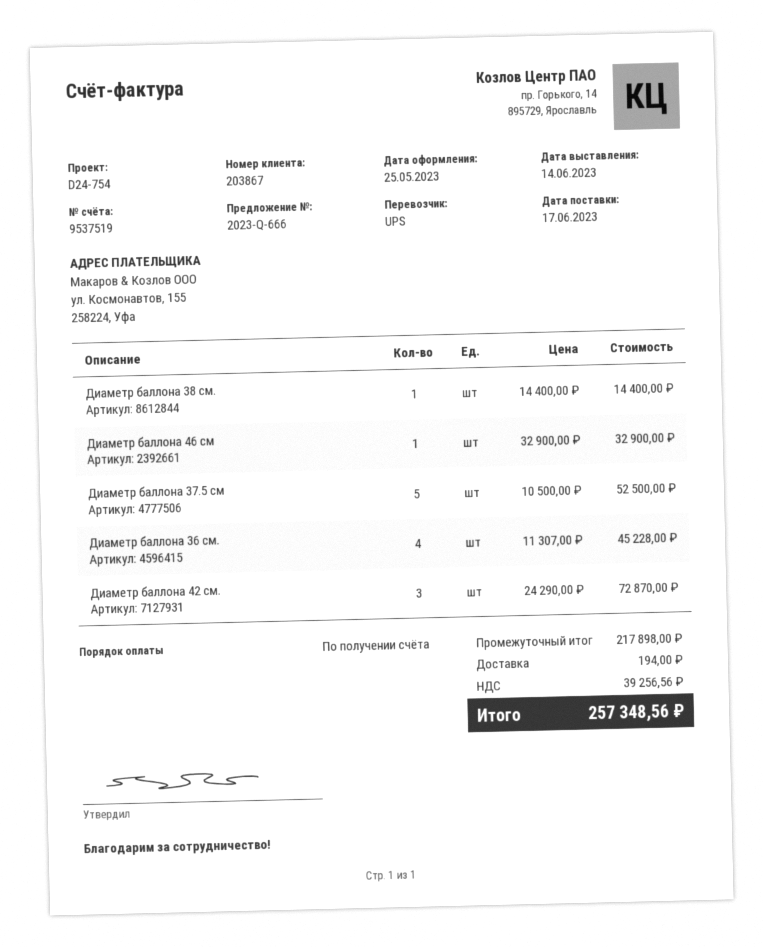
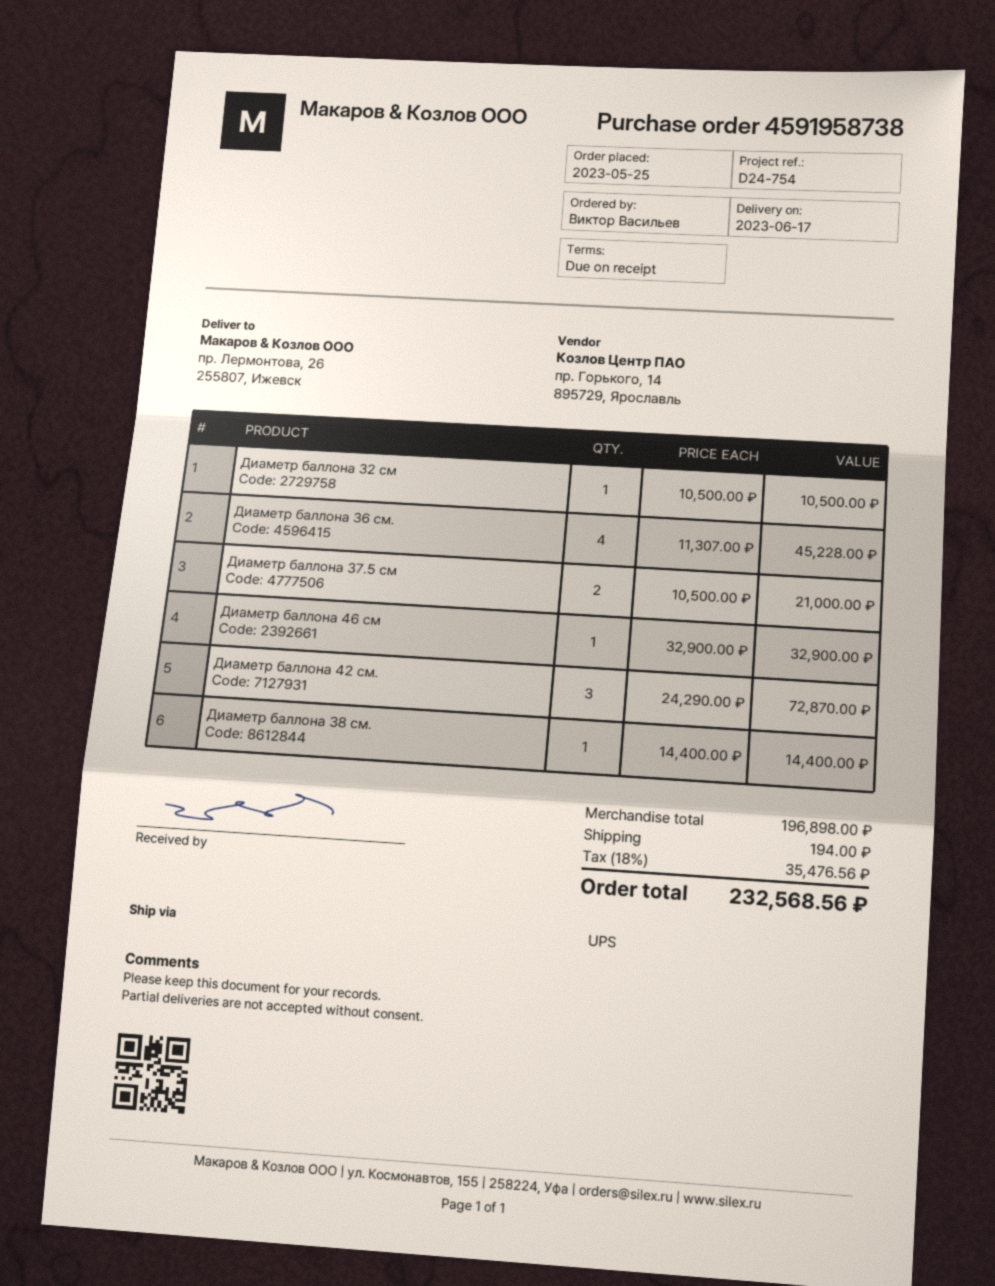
Диаметр баллона 37.5 см: 5 x 10500.00 = 52500.00 -> 2 x 10500.00 = 21000.00
Диаметр баллона 32 см: none -> 1 x 10500.00 = 10500.00
subtotal: 217898.00 -> 196898.00
tax: 39256.56 -> 35476.56
total: 257348.56 -> 232568.56

